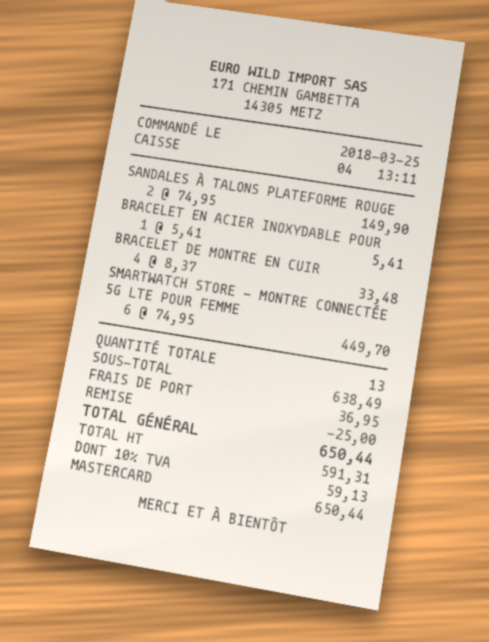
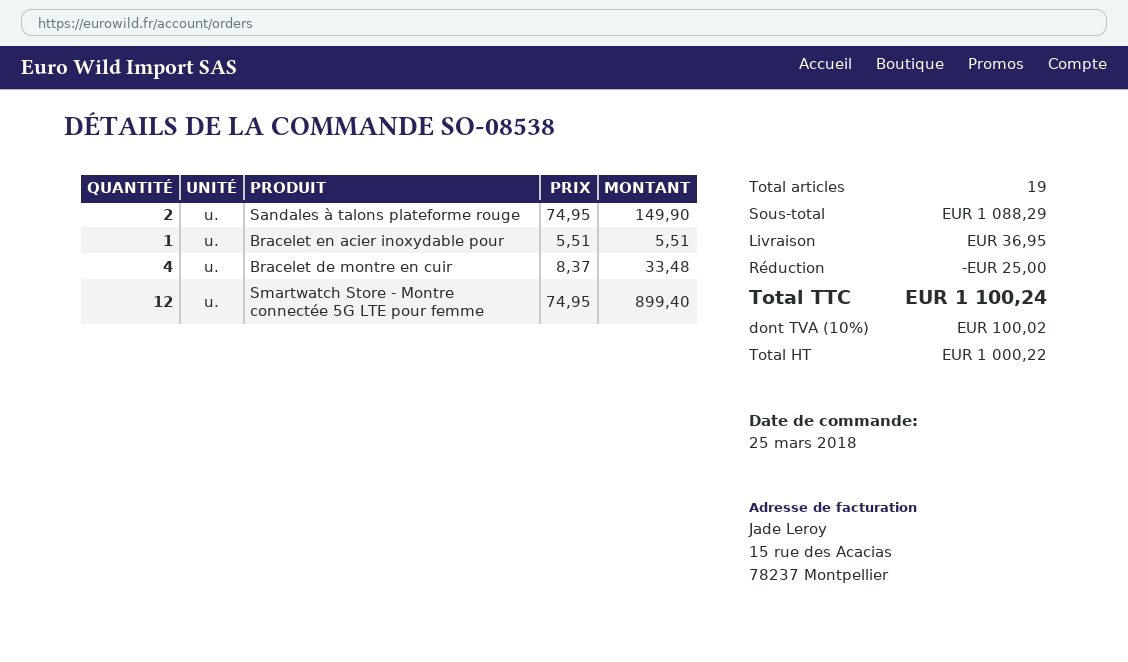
BRACELET EN ACIER INOXYDABLE POUR: 1 x 5.41 = 5.41 -> 1 x 5.51 = 5.51
SMARTWATCH STORE - MONTRE CONNECTÉE 5G LTE POUR FEMME: 6 x 74.95 = 449.70 -> 12 x 74.95 = 899.40
total quantity: 13 -> 19
subtotal: 638.49 -> 1088.29
net: 591.31 -> 1000.22
tax: 10% = 59.13 -> 10% = 100.02
total: 650.44 -> 1100.24

